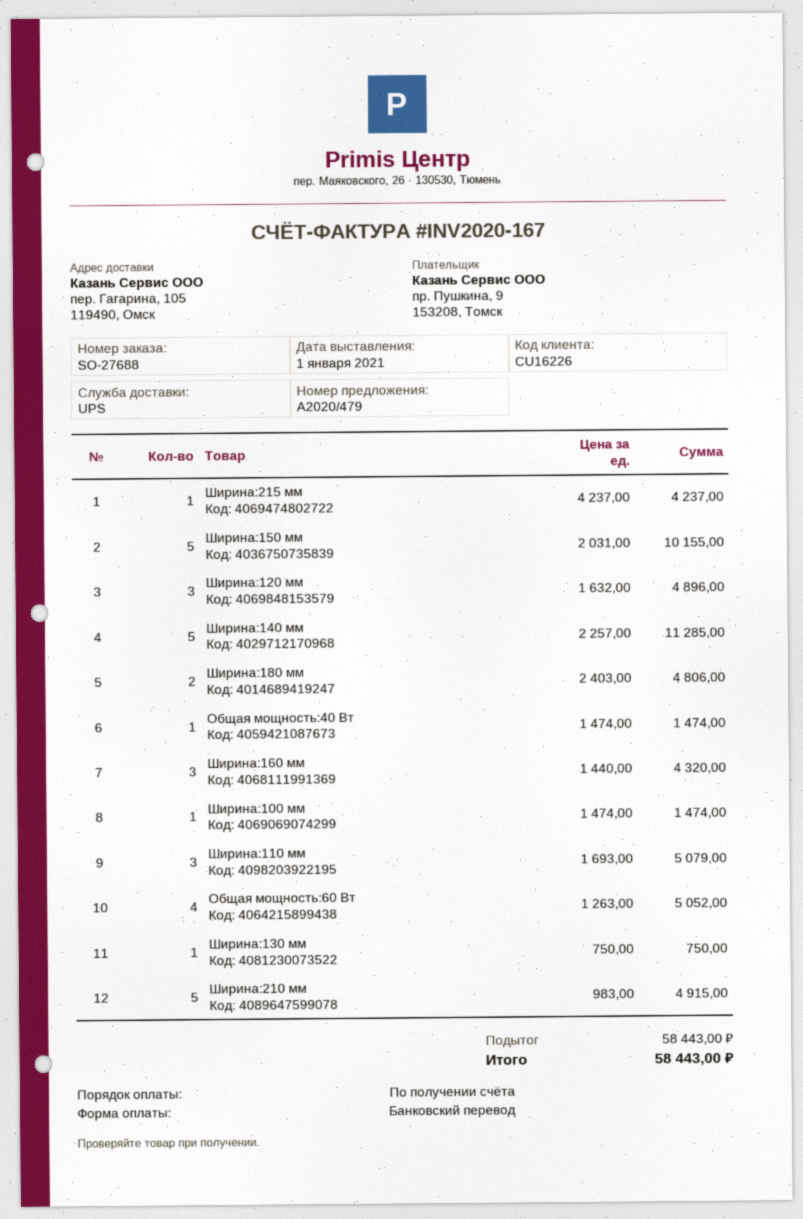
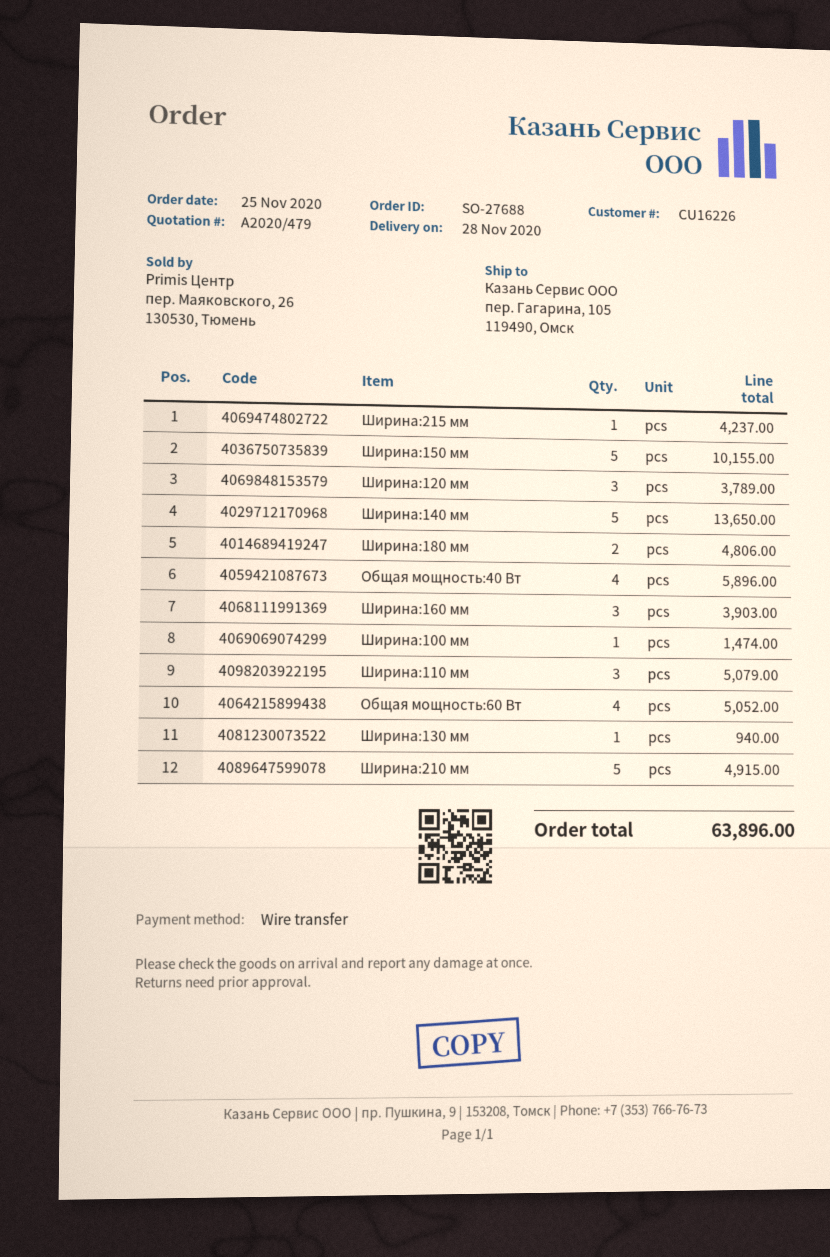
Ширина:120 мм: 3 for 4896.00 -> 3 for 3789.00
Ширина:140 мм: 5 for 11285.00 -> 5 for 13650.00
Общая мощность:40 Вт: 1 for 1474.00 -> 4 for 5896.00
Ширина:160 мм: 3 for 4320.00 -> 3 for 3903.00
Ширина:130 мм: 1 for 750.00 -> 1 for 940.00
total: 58443.00 -> 63896.00

